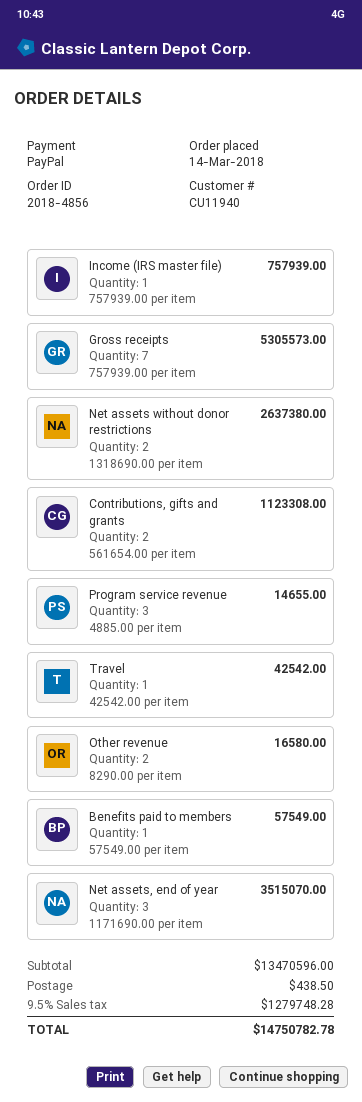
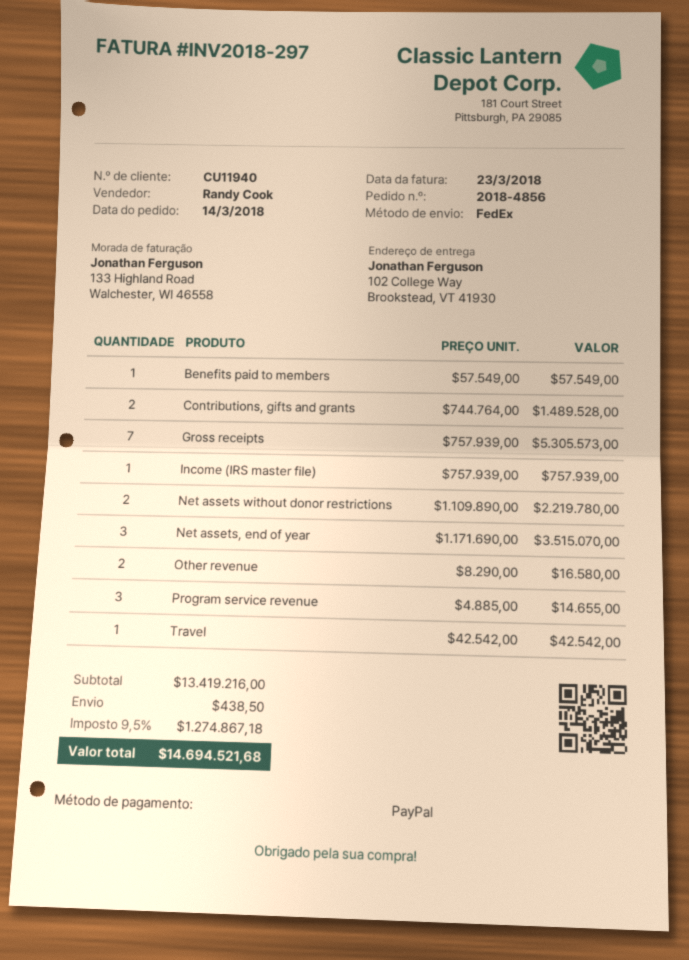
Net assets without donor restrictions: 2 x 1318690.00 = 2637380.00 -> 2 x 1109890.00 = 2219780.00
Contributions, gifts and grants: 2 x 561654.00 = 1123308.00 -> 2 x 744764.00 = 1489528.00
subtotal: 13470596.00 -> 13419216.00
tax: 9.5% = 1279748.28 -> 9.5% = 1274867.18
total: 14750782.78 -> 14694521.68

